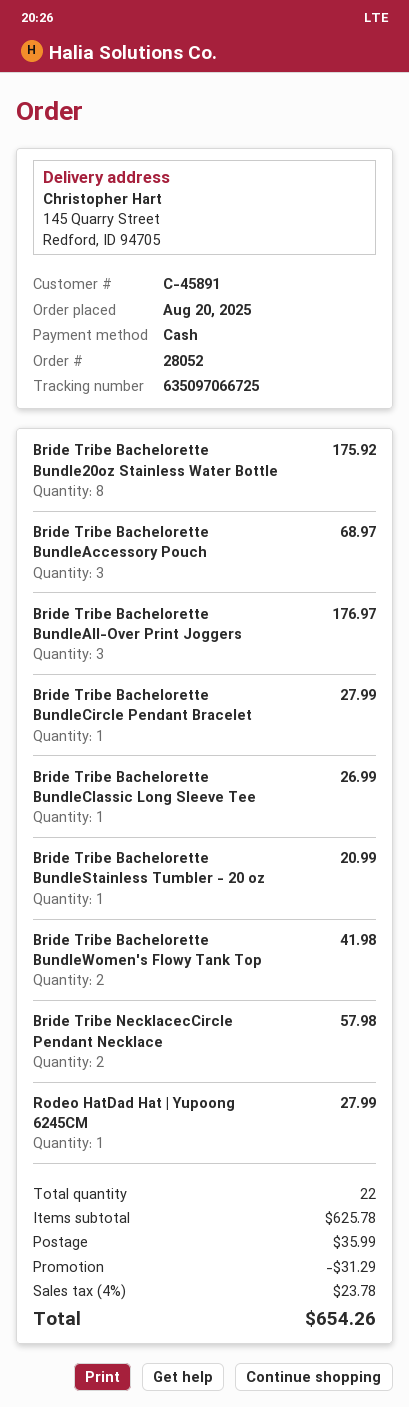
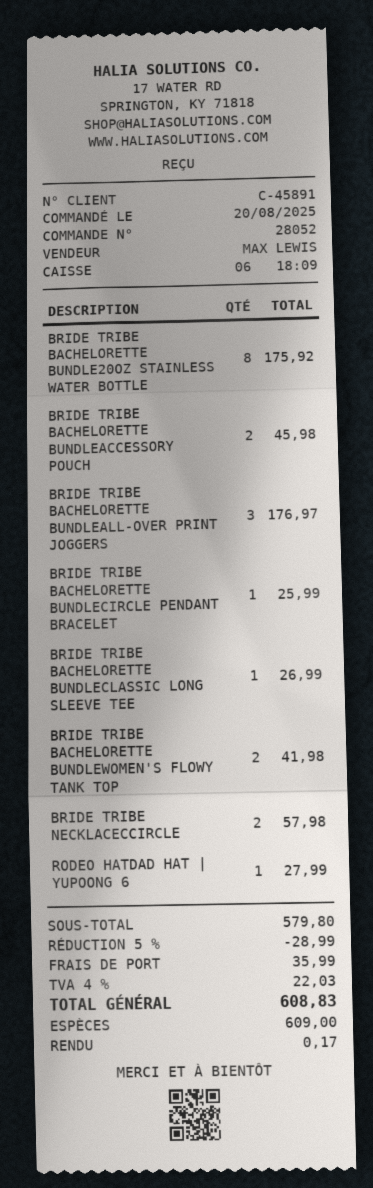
Bride Tribe Bachelorette BundleAccessory Pouch: 3 for 68.97 -> 2 for 45.98
Bride Tribe Bachelorette BundleCircle Pendant Bracelet: 1 for 27.99 -> 1 for 25.99
Bride Tribe Bachelorette BundleStainless Tumbler - 20 oz: 1 for 20.99 -> none
subtotal: 625.78 -> 579.80
discount: 31.29 -> 28.99
tax: 4% = 23.78 -> 4% = 22.03
total: 654.26 -> 608.83

